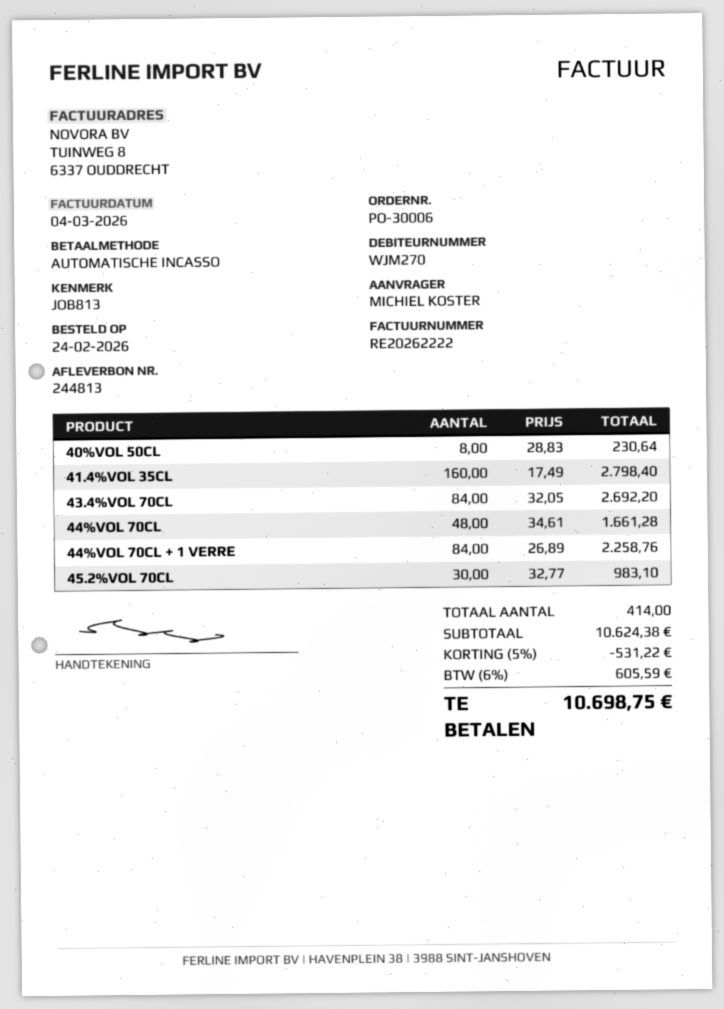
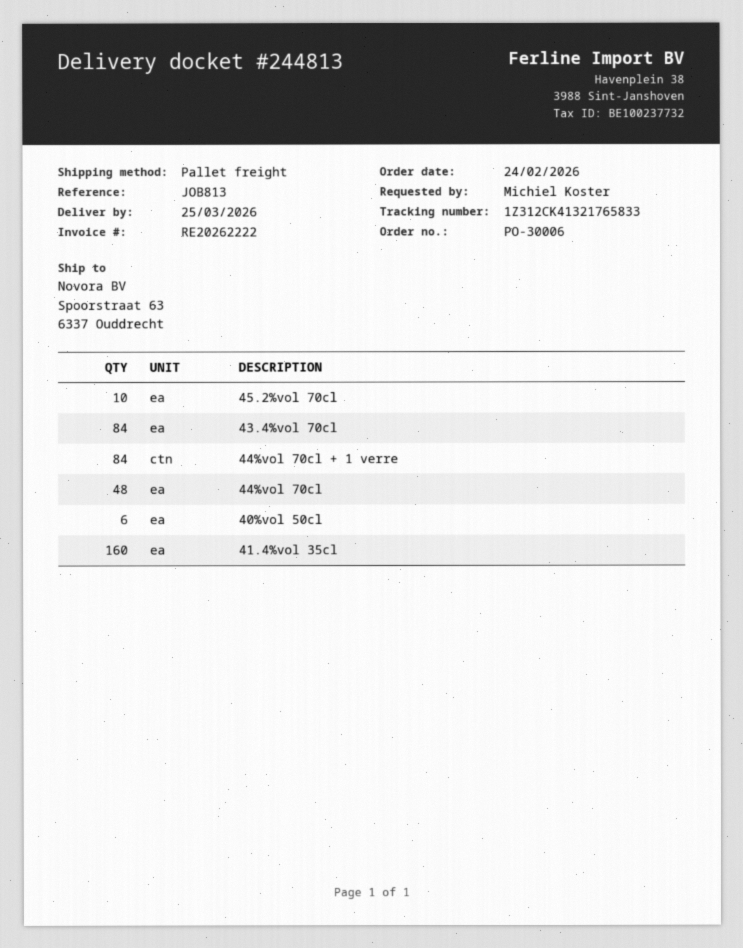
40%VOL 50CL: 8 -> 6
45.2%VOL 70CL: 30 -> 10

